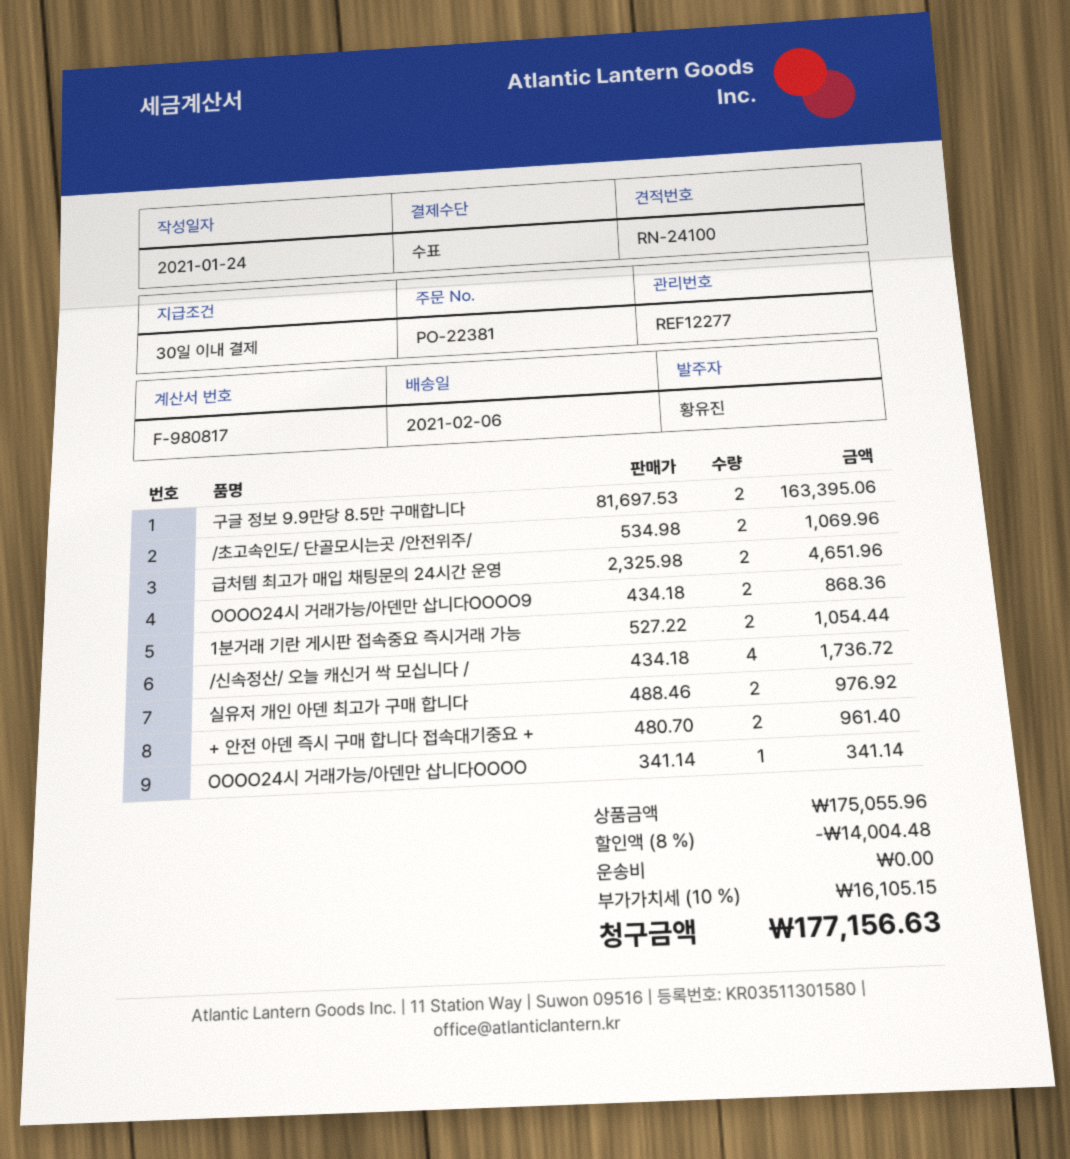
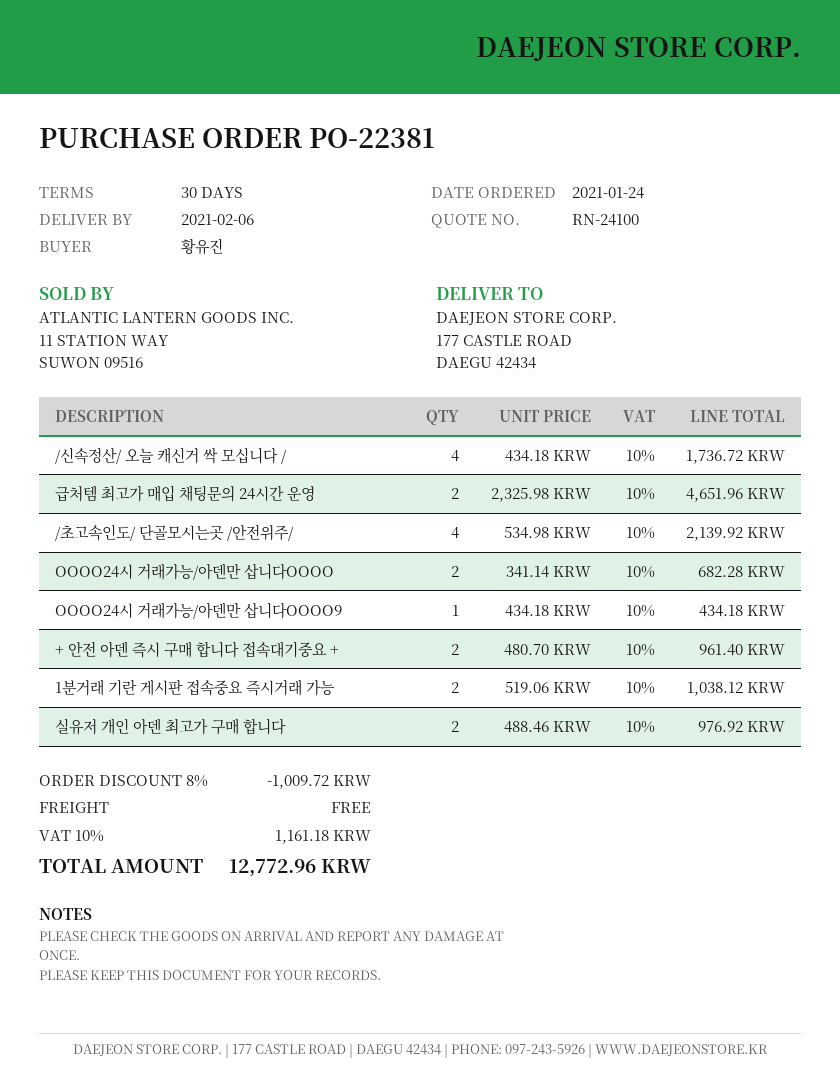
구글 정보 9.9만당 8.5만 구매합니다: 2 x 81697.53 = 163395.06 -> none
/초고속인도/ 단골모시는곳 /안전위주/: 2 x 534.98 = 1069.96 -> 4 x 534.98 = 2139.92
OOOO24시 거래가능/아덴만 삽니다OOOO9: 2 x 434.18 = 868.36 -> 1 x 434.18 = 434.18
1분거래 기란 게시판 접속중요 즉시거래 가능: 2 x 527.22 = 1054.44 -> 2 x 519.06 = 1038.12
OOOO24시 거래가능/아덴만 삽니다OOOO: 1 x 341.14 = 341.14 -> 2 x 341.14 = 682.28
discount: 8% = 14004.48 -> 8% = 1009.72
tax: 10% = 16105.15 -> 10% = 1161.18
total: 177156.63 -> 12772.96

